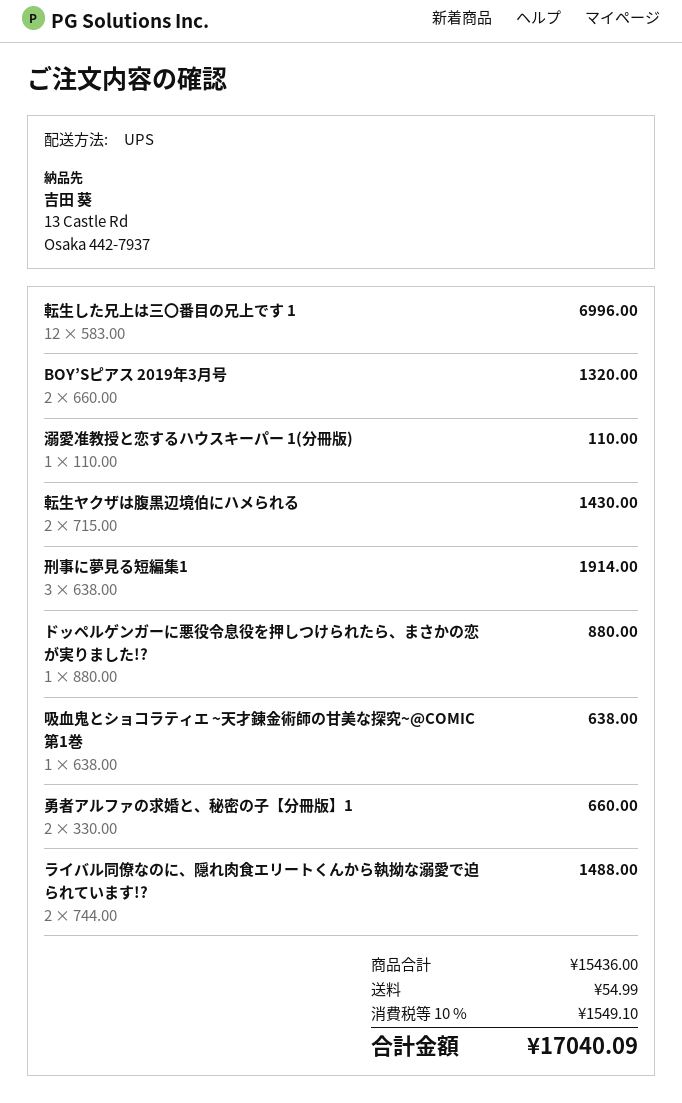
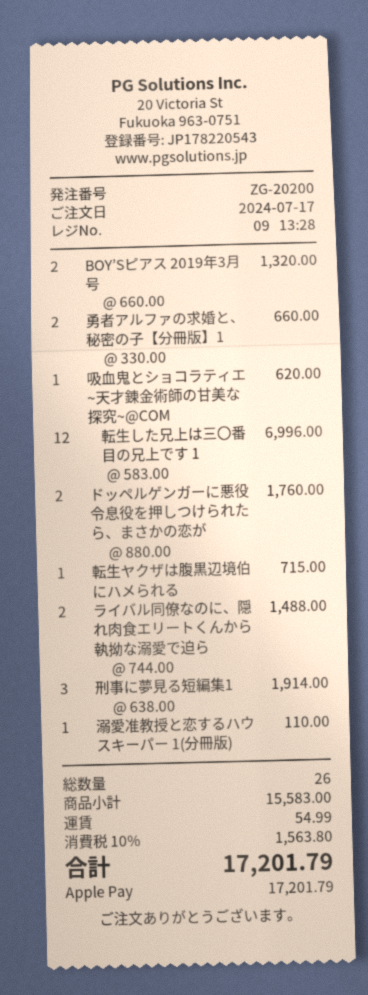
転生ヤクザは腹黒辺境伯にハメられる: 2 x 715.00 = 1430.00 -> 1 x 715.00 = 715.00
ドッペルゲンガーに悪役令息役を押しつけられたら、まさかの恋が実りました!?: 1 x 880.00 = 880.00 -> 2 x 880.00 = 1760.00
吸血鬼とショコラティエ ~天才錬金術師の甘美な探究~@COMIC 第1巻: 1 x 638.00 = 638.00 -> 1 x 620.00 = 620.00
subtotal: 15436.00 -> 15583.00
tax: 10% = 1549.10 -> 10% = 1563.80
total: 17040.09 -> 17201.79

